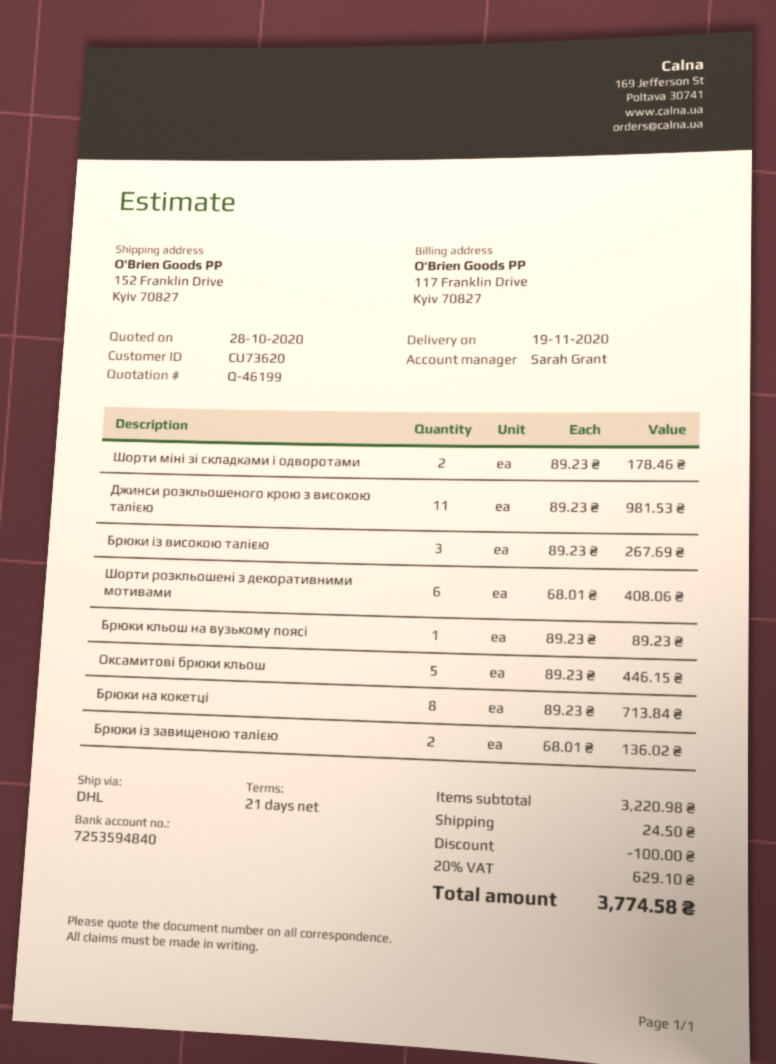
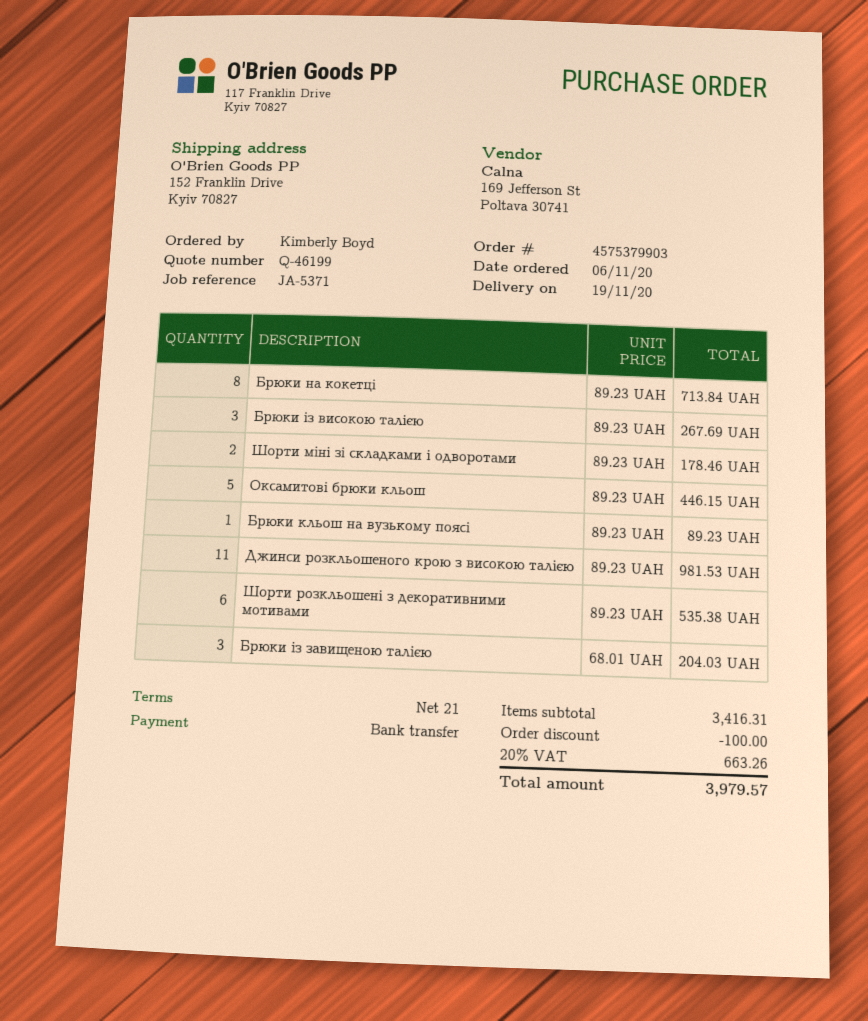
Шорти розкльошені з декоративними мотивами: 6 x 68.01 = 408.06 -> 6 x 89.23 = 535.38
Брюки із завищеною талією: 2 x 68.01 = 136.02 -> 3 x 68.01 = 204.03
subtotal: 3220.98 -> 3416.31
shipping: 24.50 -> none
tax: 20% = 629.10 -> 20% = 663.26
total: 3774.58 -> 3979.57

